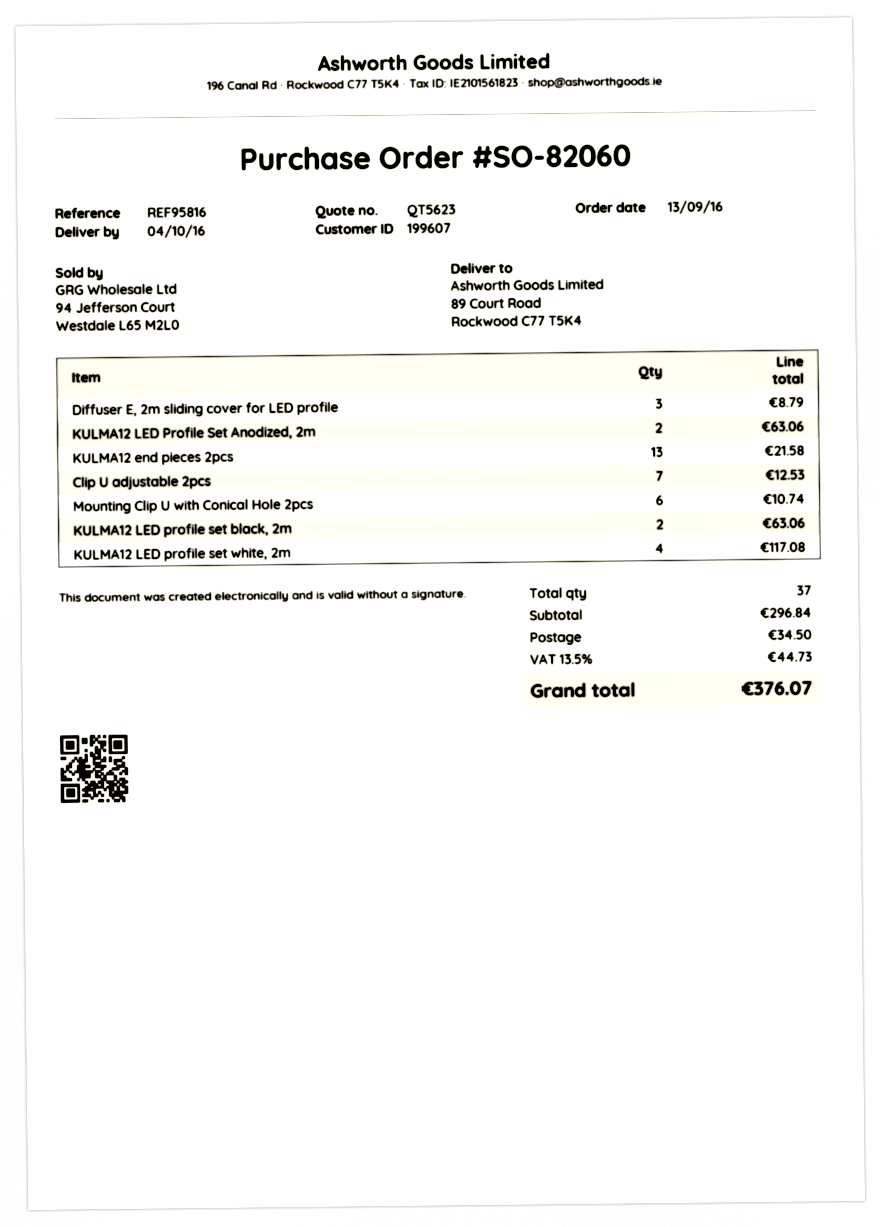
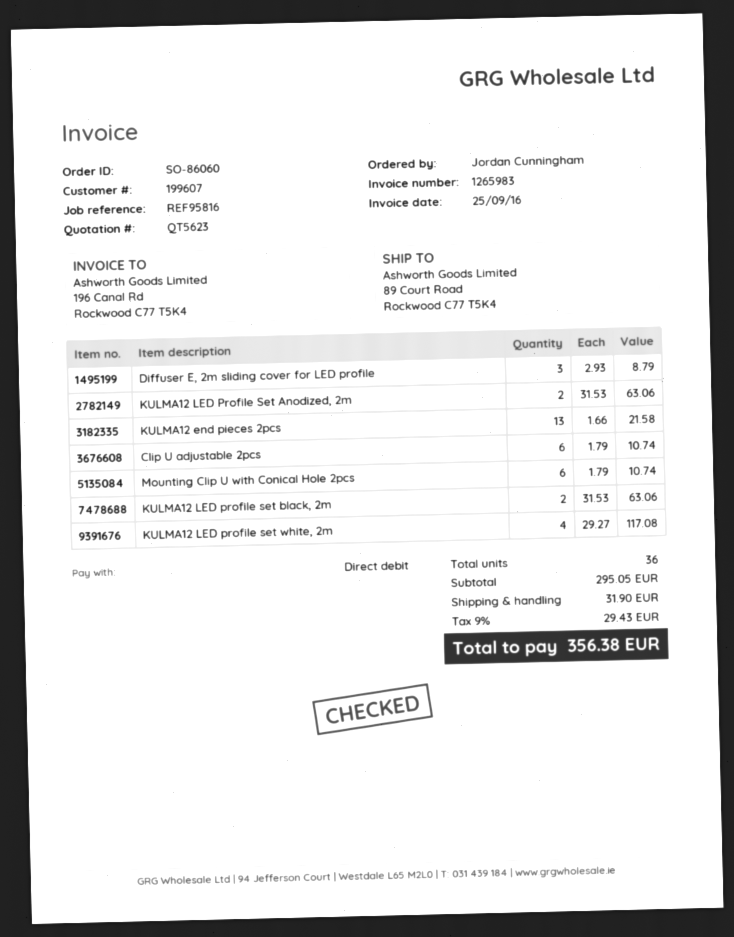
order number: SO-82060 -> SO-86060
Clip U adjustable 2pcs: 7 for 12.53 -> 6 for 10.74
total quantity: 37 -> 36
subtotal: 296.84 -> 295.05
shipping: 34.50 -> 31.90
tax: 13.5% = 44.73 -> 9% = 29.43
total: 376.07 -> 356.38

